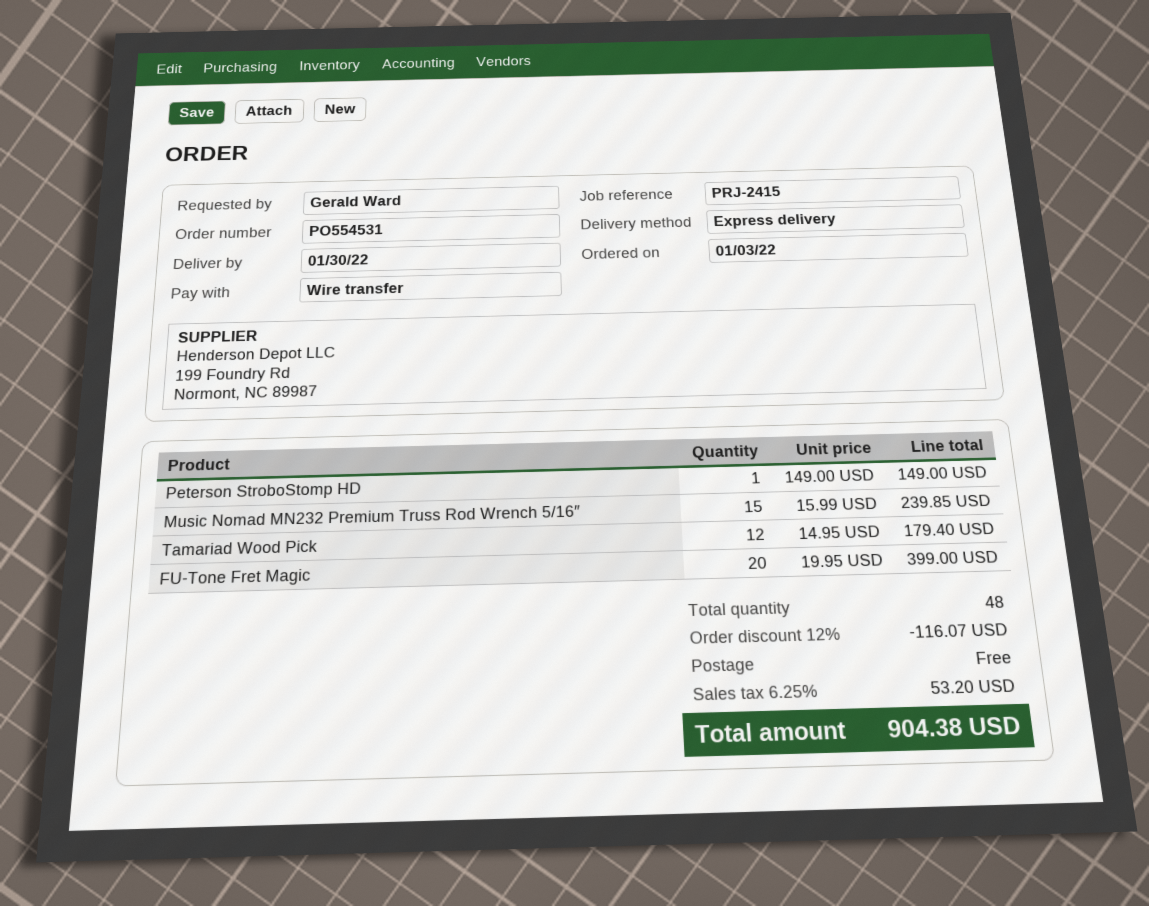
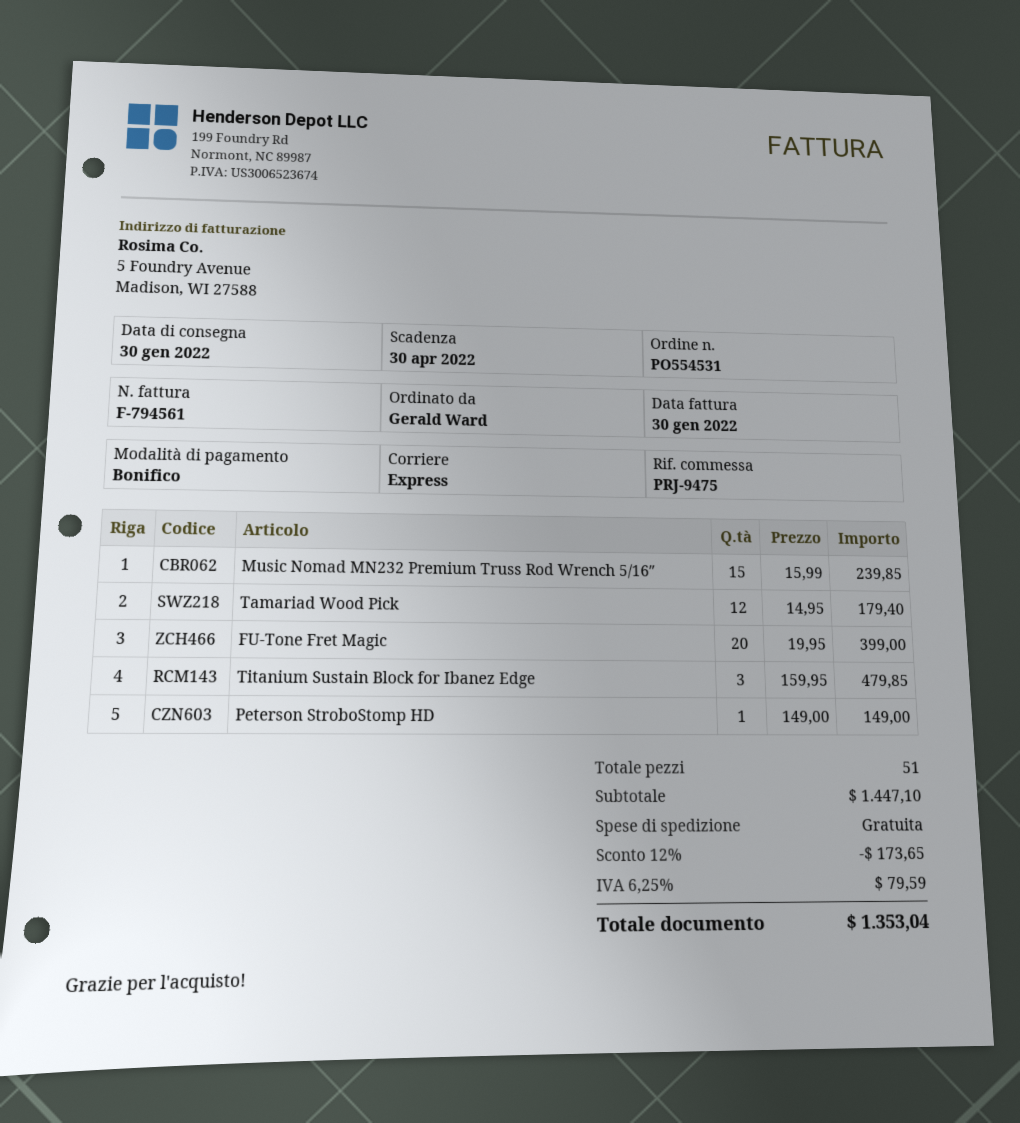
reference: PRJ-2415 -> PRJ-9475
Titanium Sustain Block for Ibanez Edge: none -> 3 x 159.95 = 479.85
total quantity: 48 -> 51
discount: 12% = 116.07 -> 12% = 173.65
tax: 6.25% = 53.20 -> 6.25% = 79.59
total: 904.38 -> 1353.04

